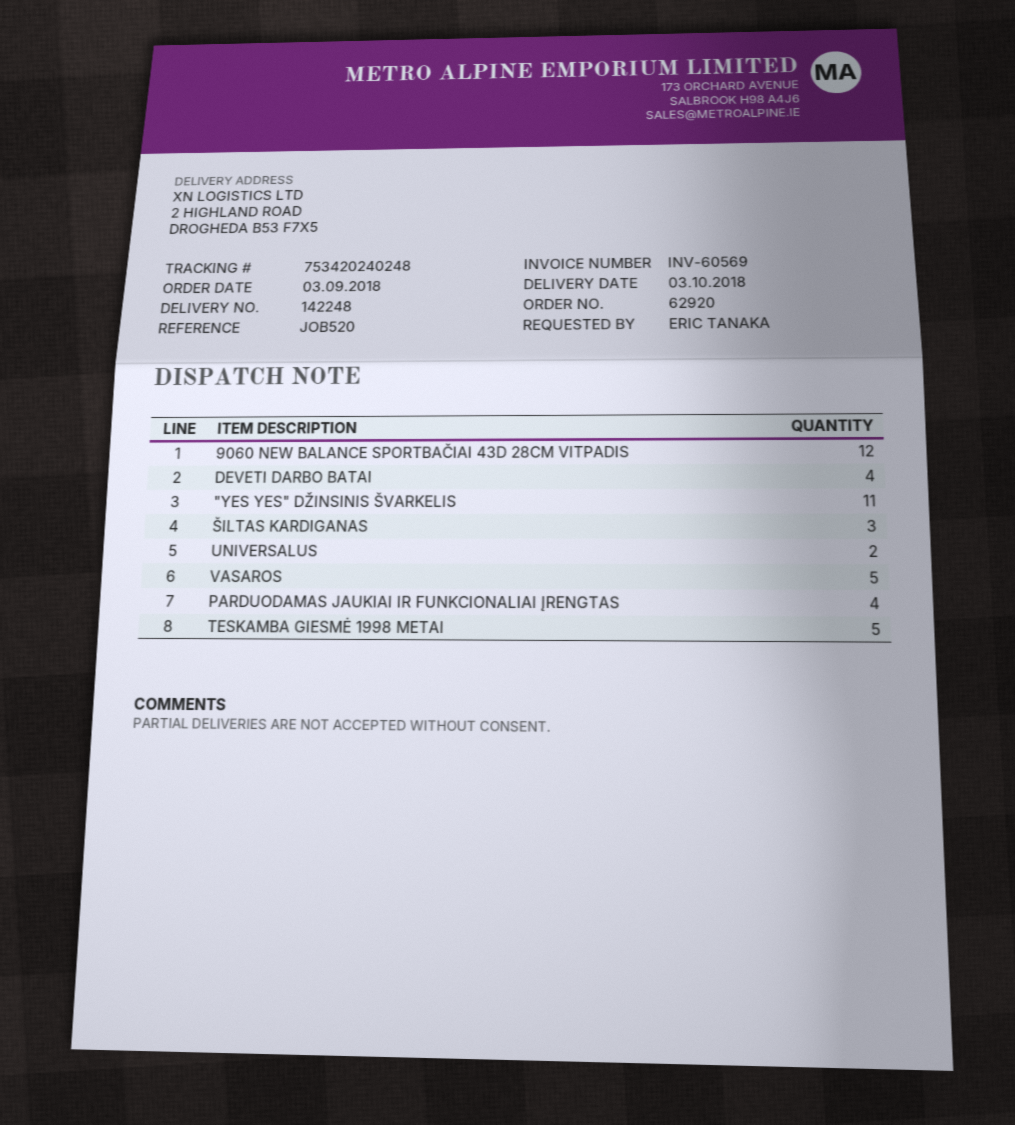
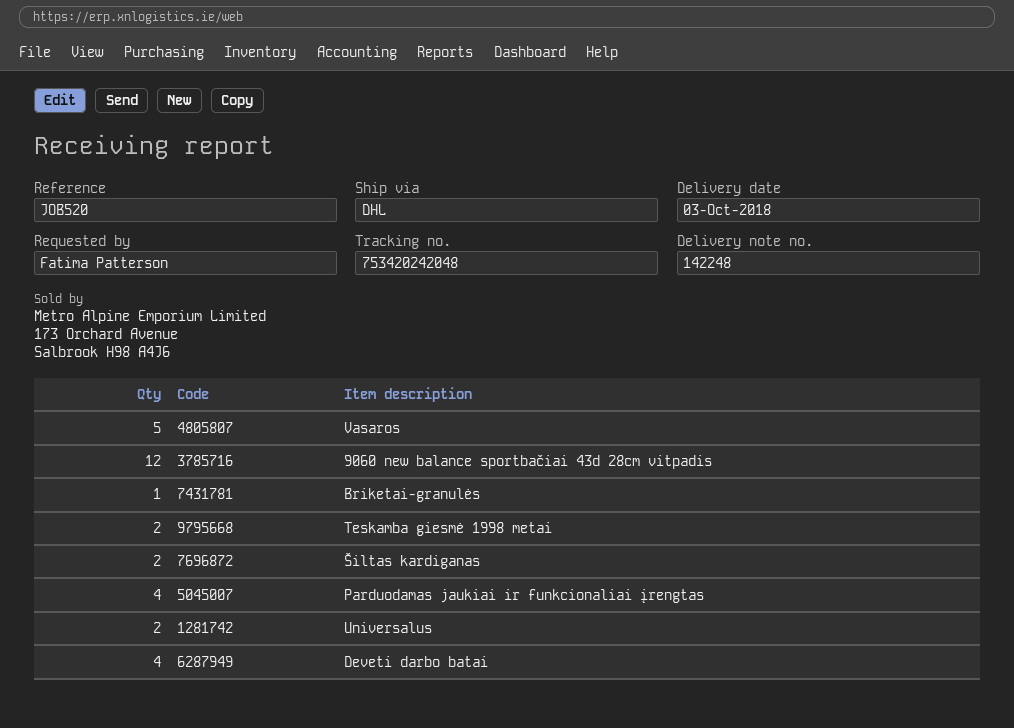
ordered by: ERIC TANAKA -> Fatima Patterson
tracking number: 753420240248 -> 753420242048
"YES YES" DŽINSINIS ŠVARKELIS: 11 -> none
ŠILTAS KARDIGANAS: 3 -> 2
TESKAMBA GIESMĖ 1998 METAI: 5 -> 2
Briketai-granulės: none -> 1

